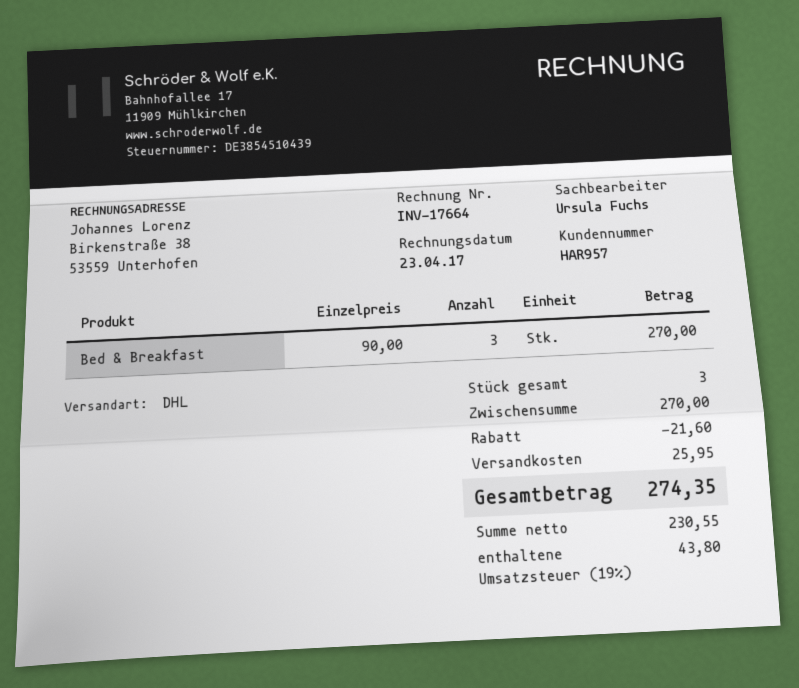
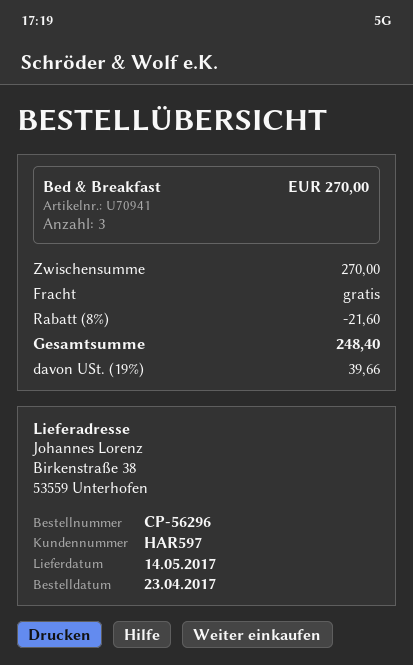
customer number: HAR957 -> HAR597
shipping: 25.95 -> 0.00
tax: 19% = 43.80 -> 19% = 39.66
total: 274.35 -> 248.40

